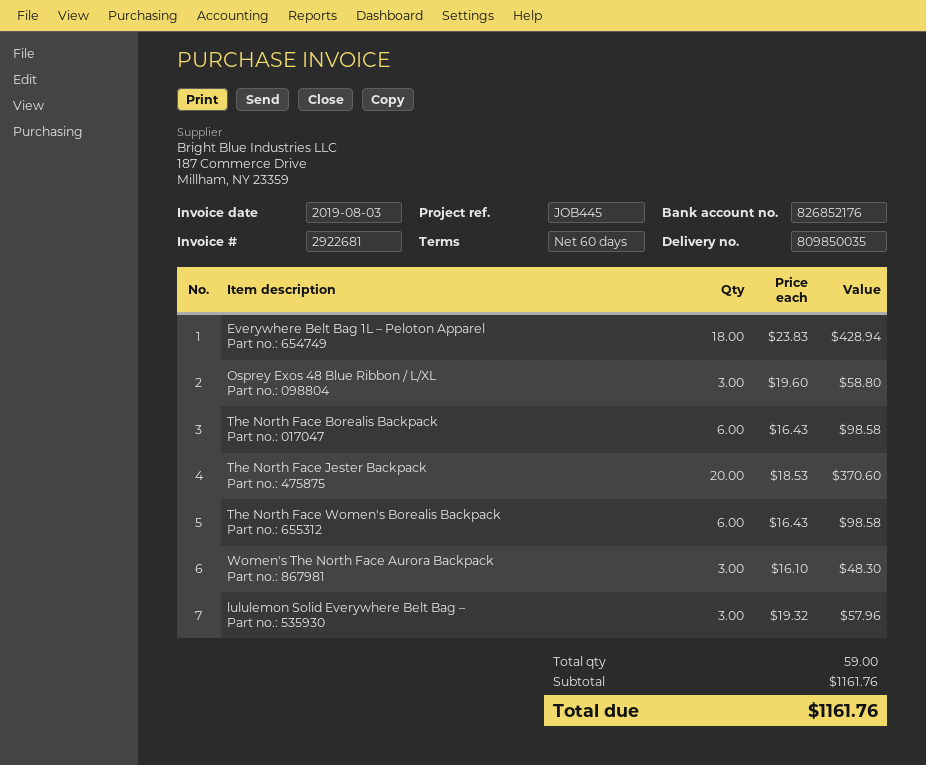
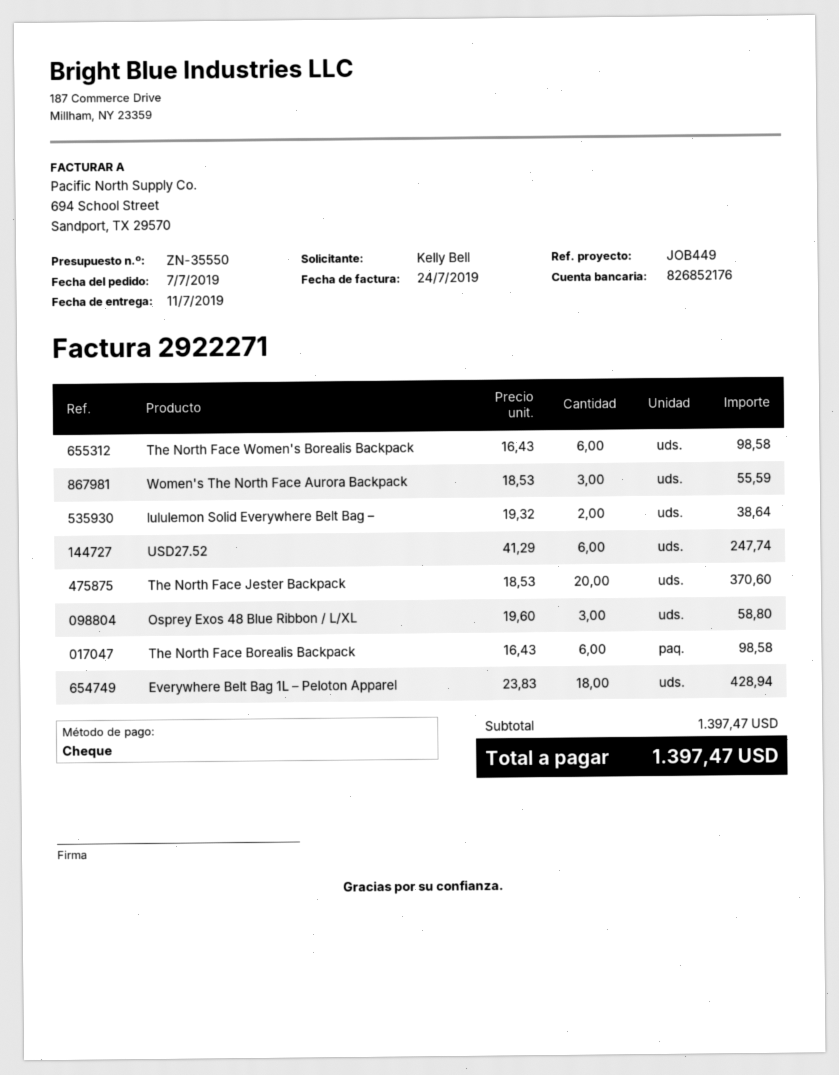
invoice number: 2922681 -> 2922271
invoice date: 2019-08-03 -> 2019-07-24
reference: JOB445 -> JOB449
Women's The North Face Aurora Backpack: 3 x 16.10 = 48.30 -> 3 x 18.53 = 55.59
lululemon Solid Everywhere Belt Bag –: 3 x 19.32 = 57.96 -> 2 x 19.32 = 38.64
USD27.52: none -> 6 x 41.29 = 247.74
subtotal: 1161.76 -> 1397.47
total: 1161.76 -> 1397.47

